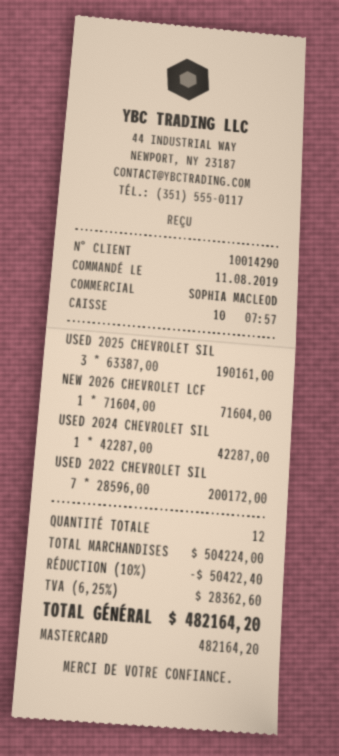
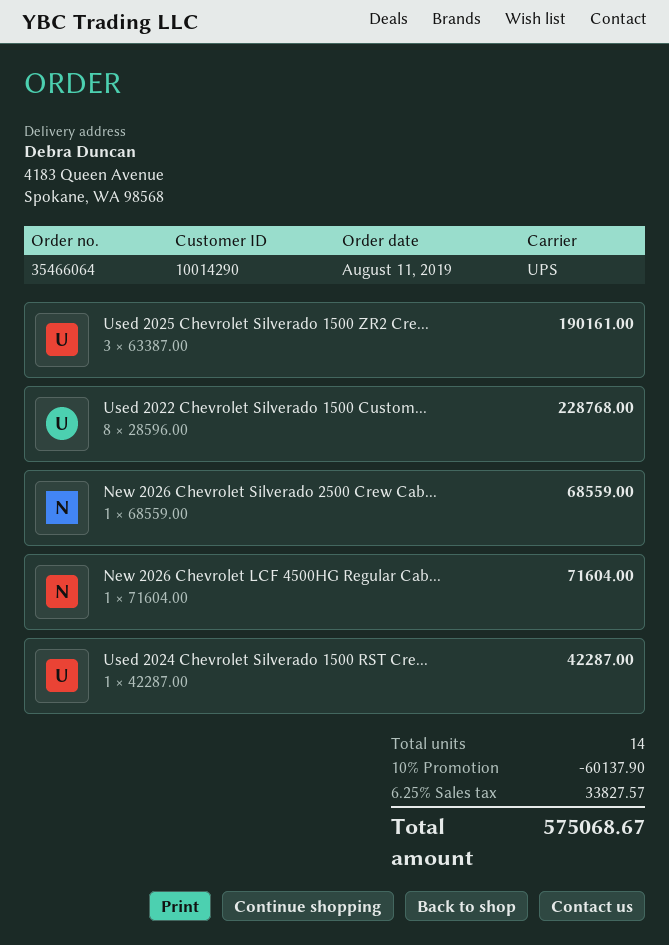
USED 2022 CHEVROLET SIL: 7 x 28596.00 = 200172.00 -> 8 x 28596.00 = 228768.00
New 2026 Chevrolet Silverado 2500 Crew Cab...: none -> 1 x 68559.00 = 68559.00
total quantity: 12 -> 14
discount: 10% = 50422.40 -> 10% = 60137.90
tax: 6.25% = 28362.60 -> 6.25% = 33827.57
total: 482164.20 -> 575068.67

